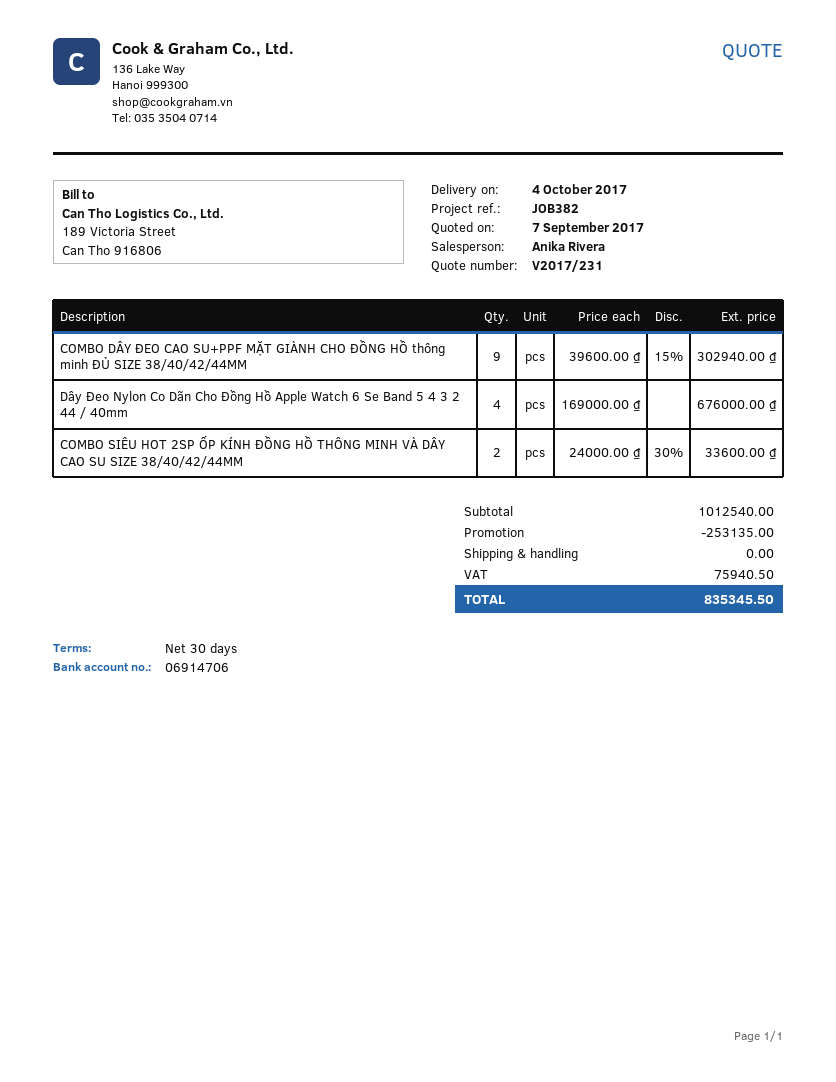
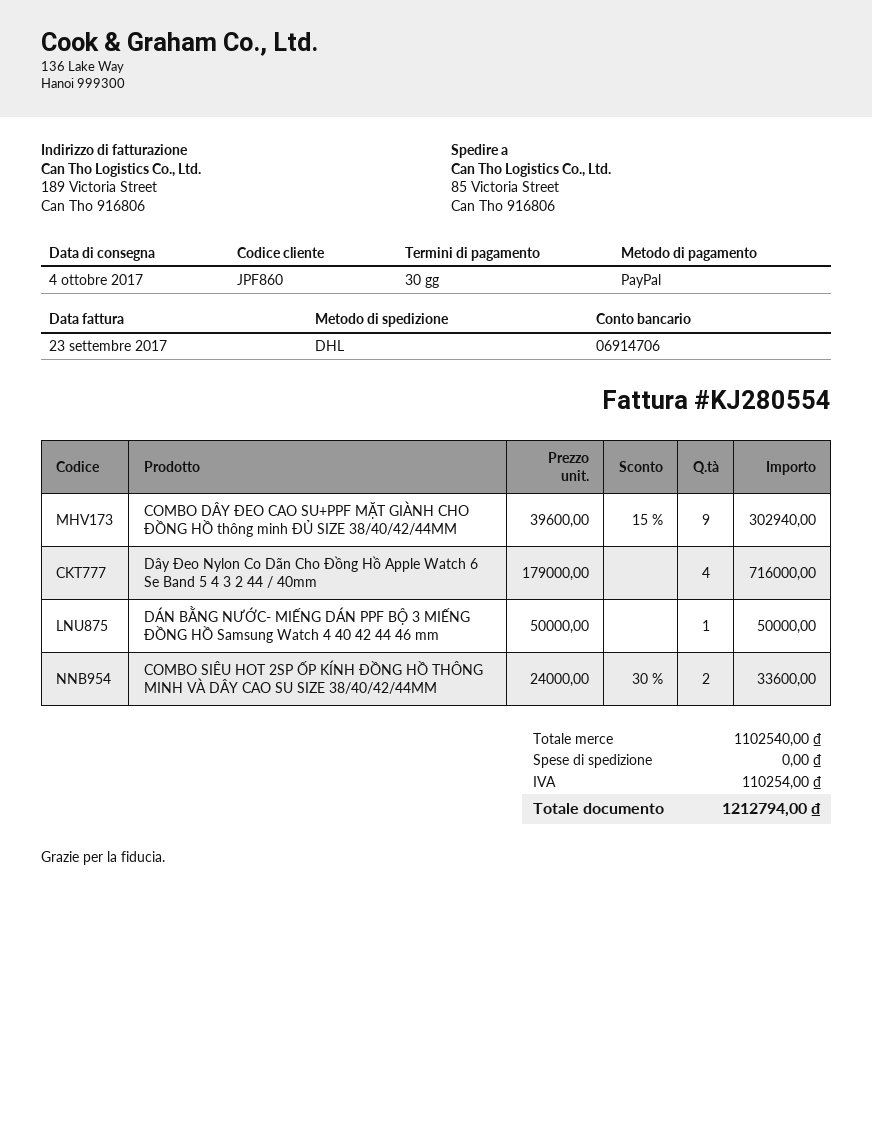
Dây Đeo Nylon Co Dãn Cho Đồng Hồ Apple Watch 6 Se Band 5 4 3 2 44 / 40mm: 4 x 169000.00 = 676000.00 -> 4 x 179000.00 = 716000.00
DÁN BẰNG NƯỚC- MIẾNG DÁN PPF BỘ 3 MIẾNG ĐỒNG HỒ Samsung Watch 4 40 42 44 46 mm: none -> 1 x 50000.00 = 50000.00
subtotal: 1012540.00 -> 1102540.00
discount: 253135.00 -> none
tax: 75940.50 -> 110254.00
total: 835345.50 -> 1212794.00

